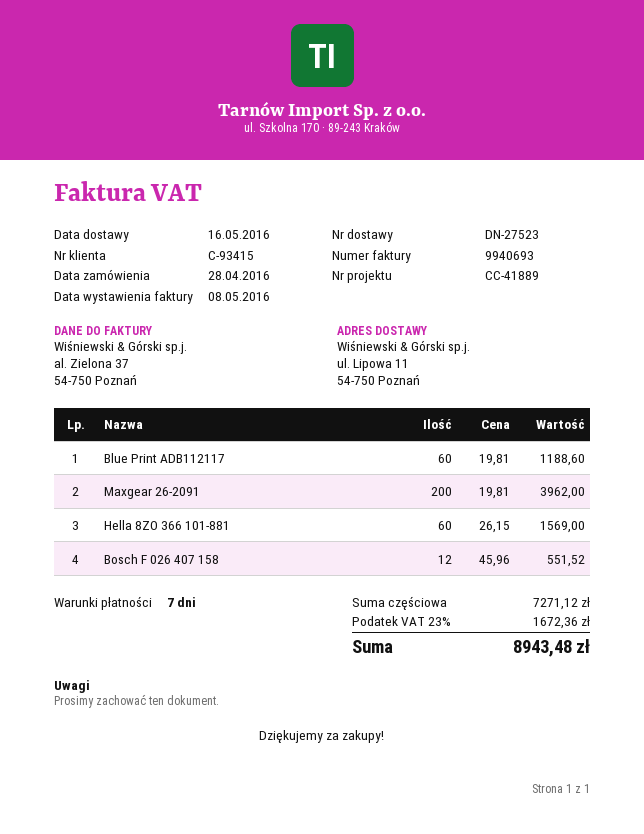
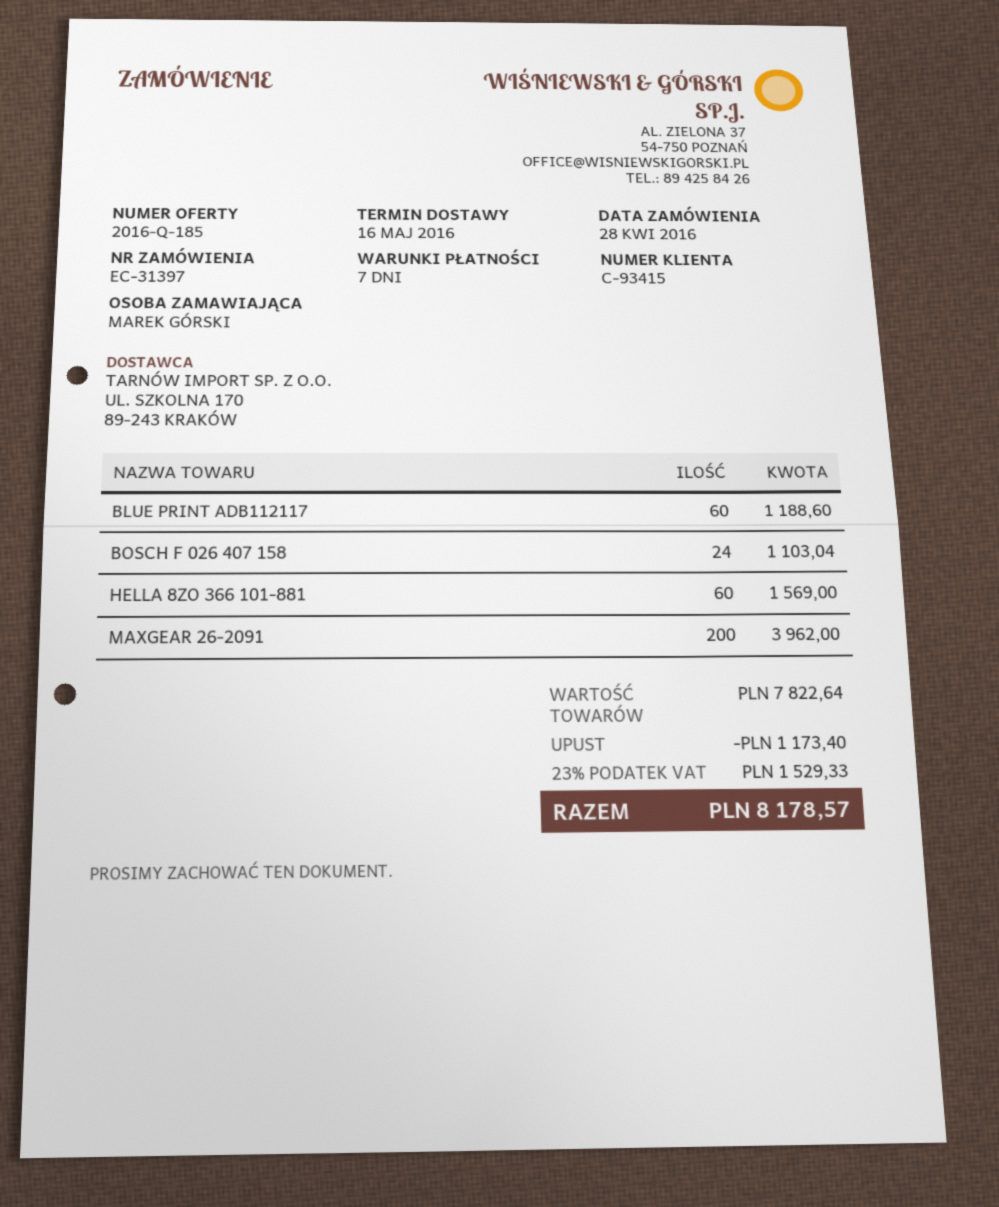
Bosch F 026 407 158: 12 for 551.52 -> 24 for 1103.04
subtotal: 7271.12 -> 7822.64
discount: none -> 1173.40
tax: 23% = 1672.36 -> 23% = 1529.33
total: 8943.48 -> 8178.57

